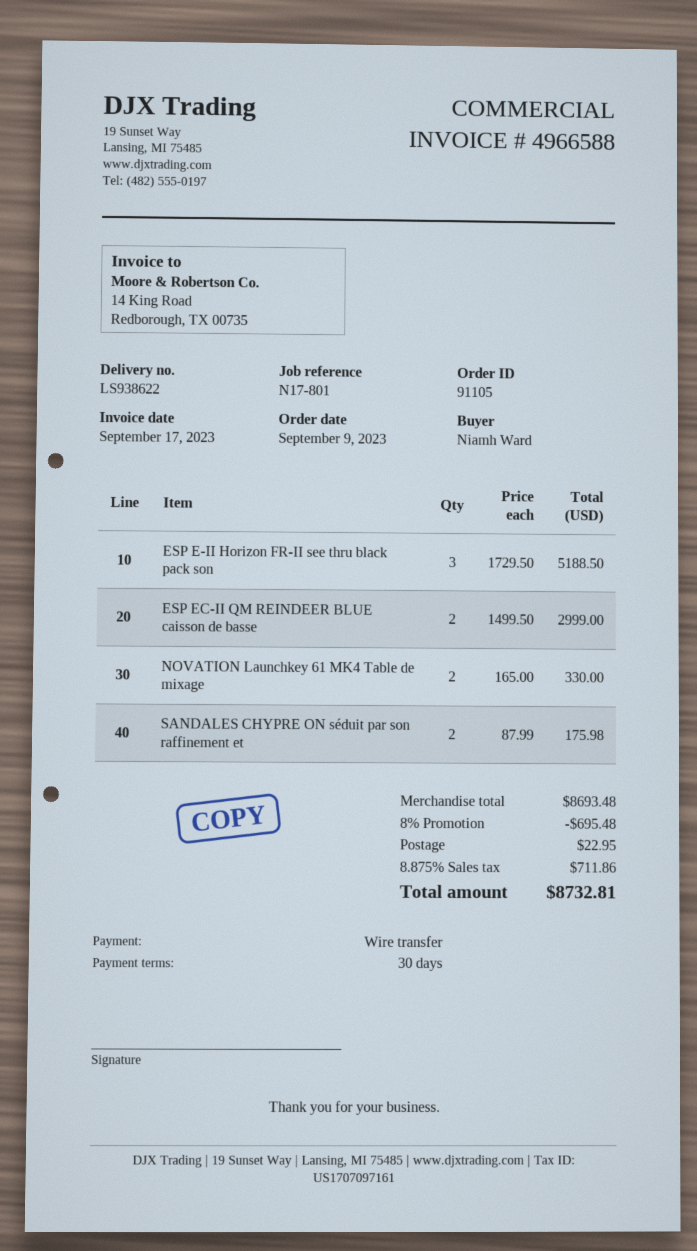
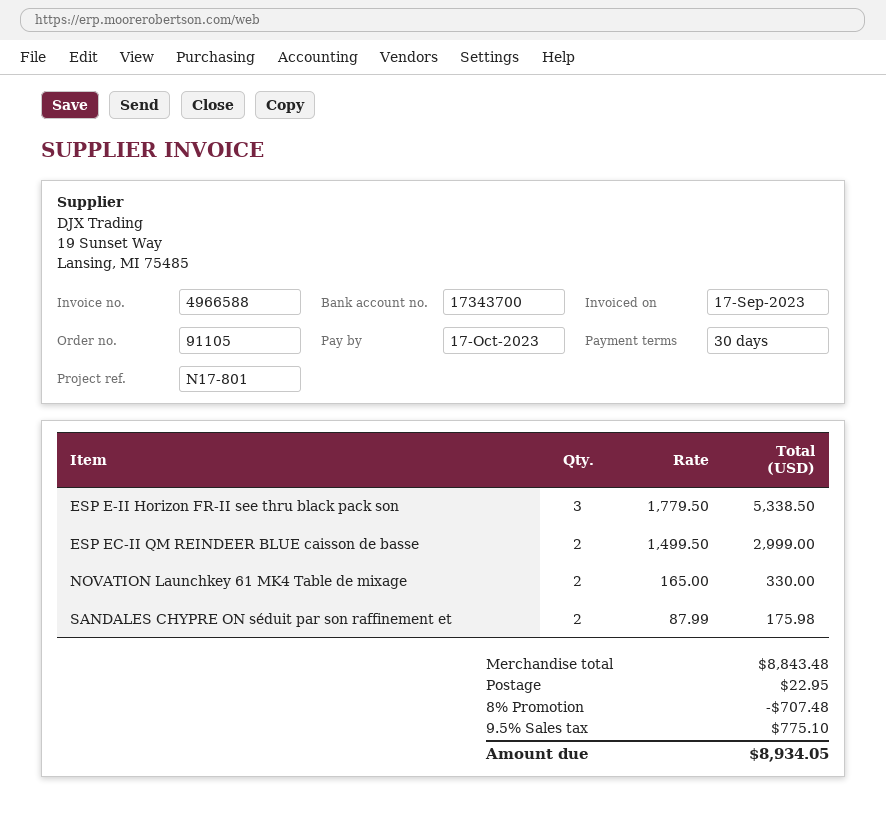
ESP E-II Horizon FR-II see thru black pack son: 3 x 1729.50 = 5188.50 -> 3 x 1779.50 = 5338.50
subtotal: 8693.48 -> 8843.48
discount: 8% = 695.48 -> 8% = 707.48
tax: 8.875% = 711.86 -> 9.5% = 775.10
total: 8732.81 -> 8934.05

